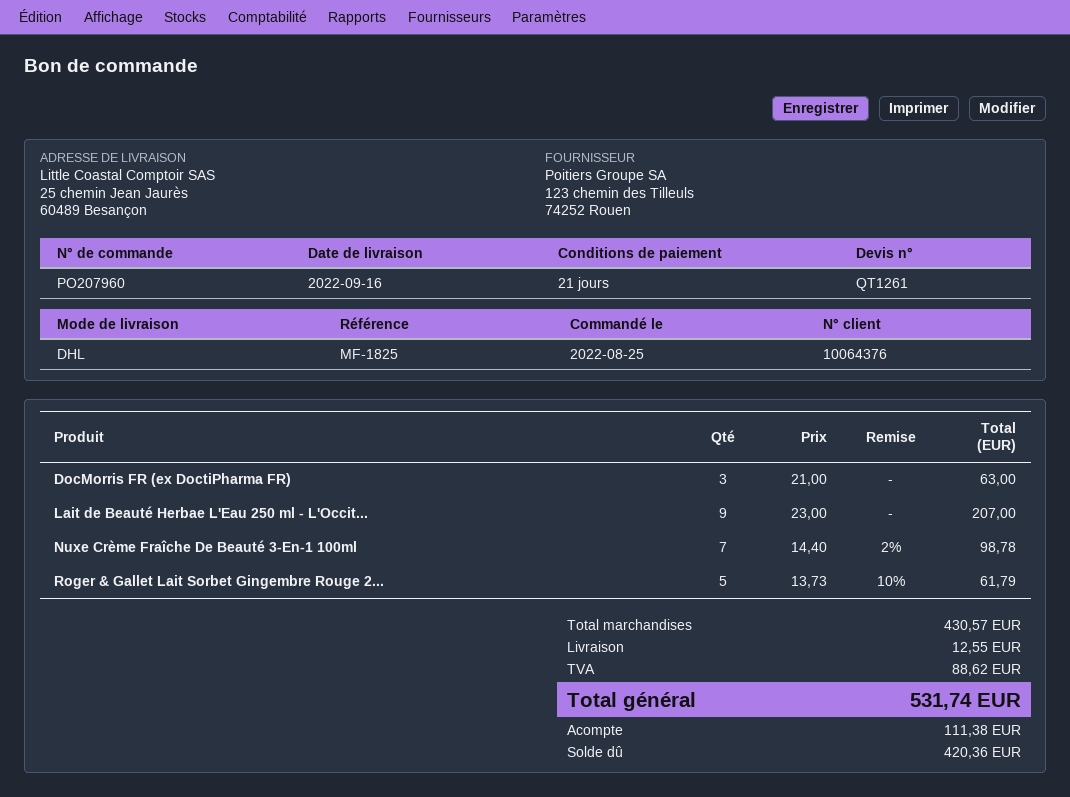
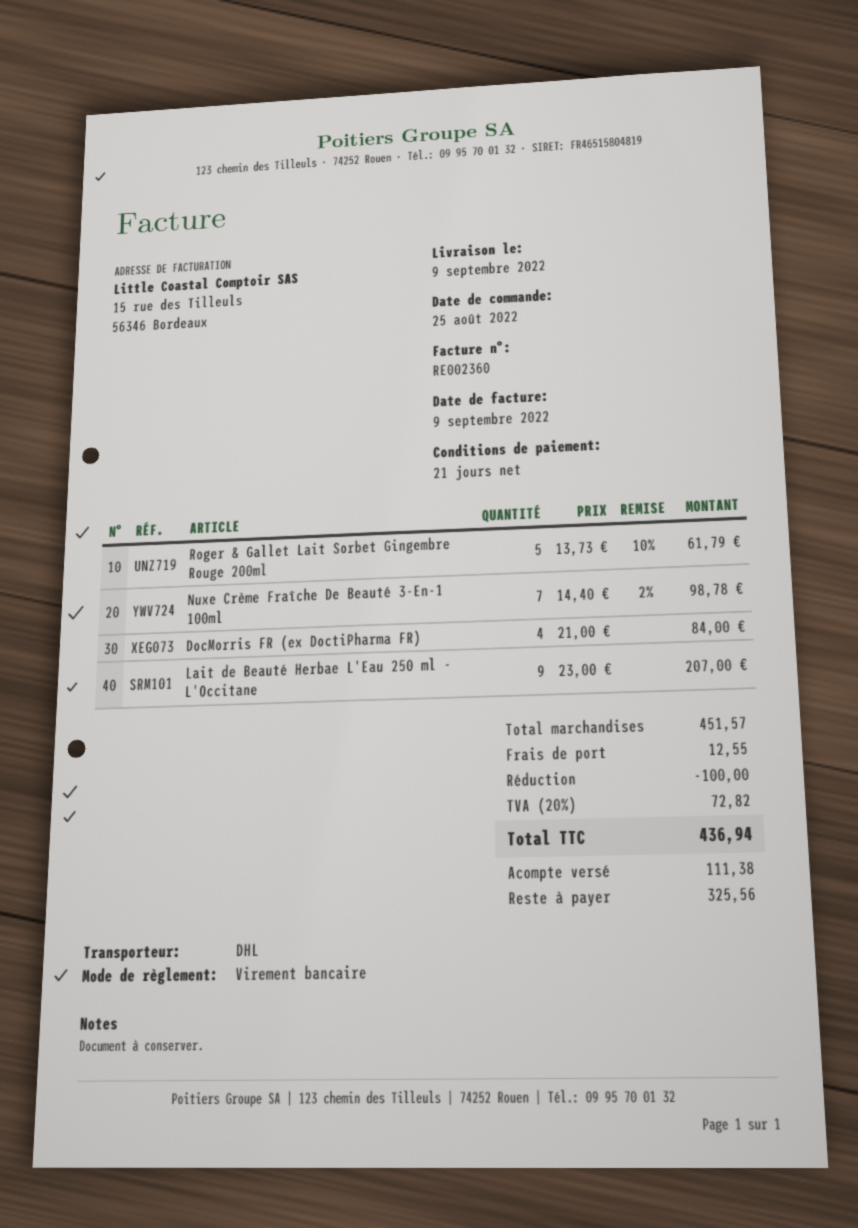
delivery date: 2022-09-16 -> 2022-09-09
DocMorris FR (ex DoctiPharma FR): 3 x 21.00 = 63.00 -> 4 x 21.00 = 84.00
subtotal: 430.57 -> 451.57
discount: none -> 100.00
tax: 88.62 -> 72.82
total: 531.74 -> 436.94
balance: 420.36 -> 325.56

